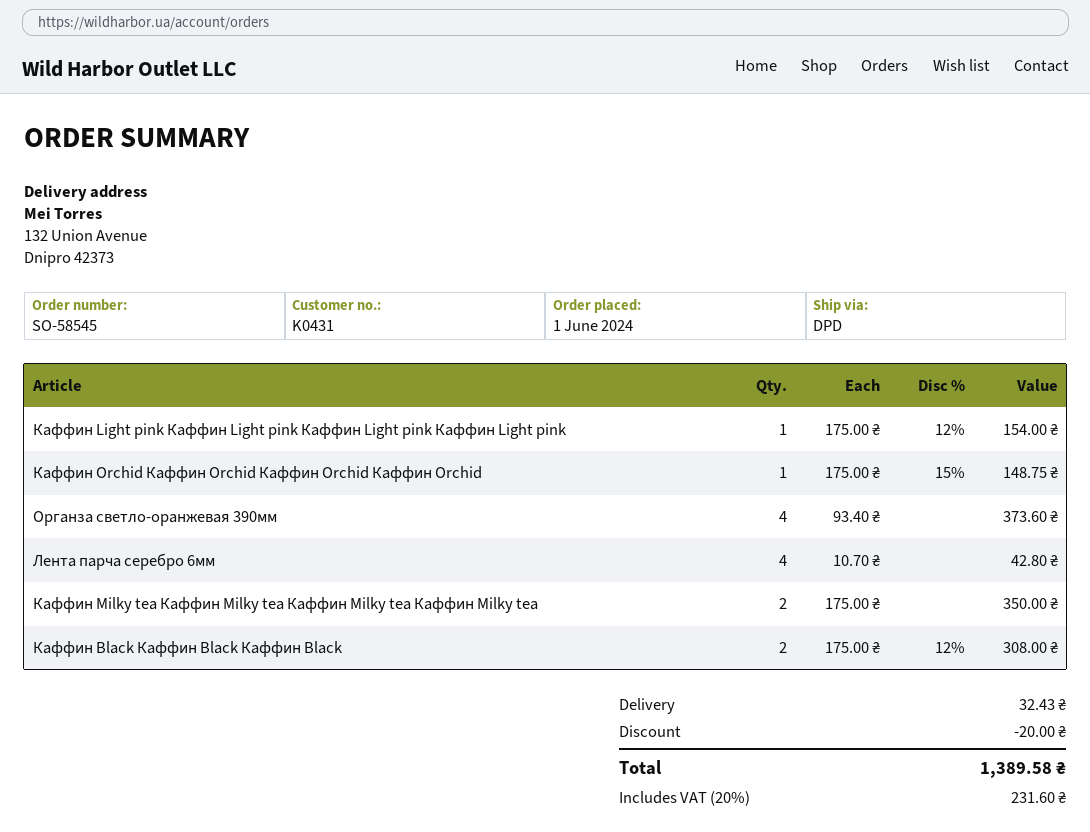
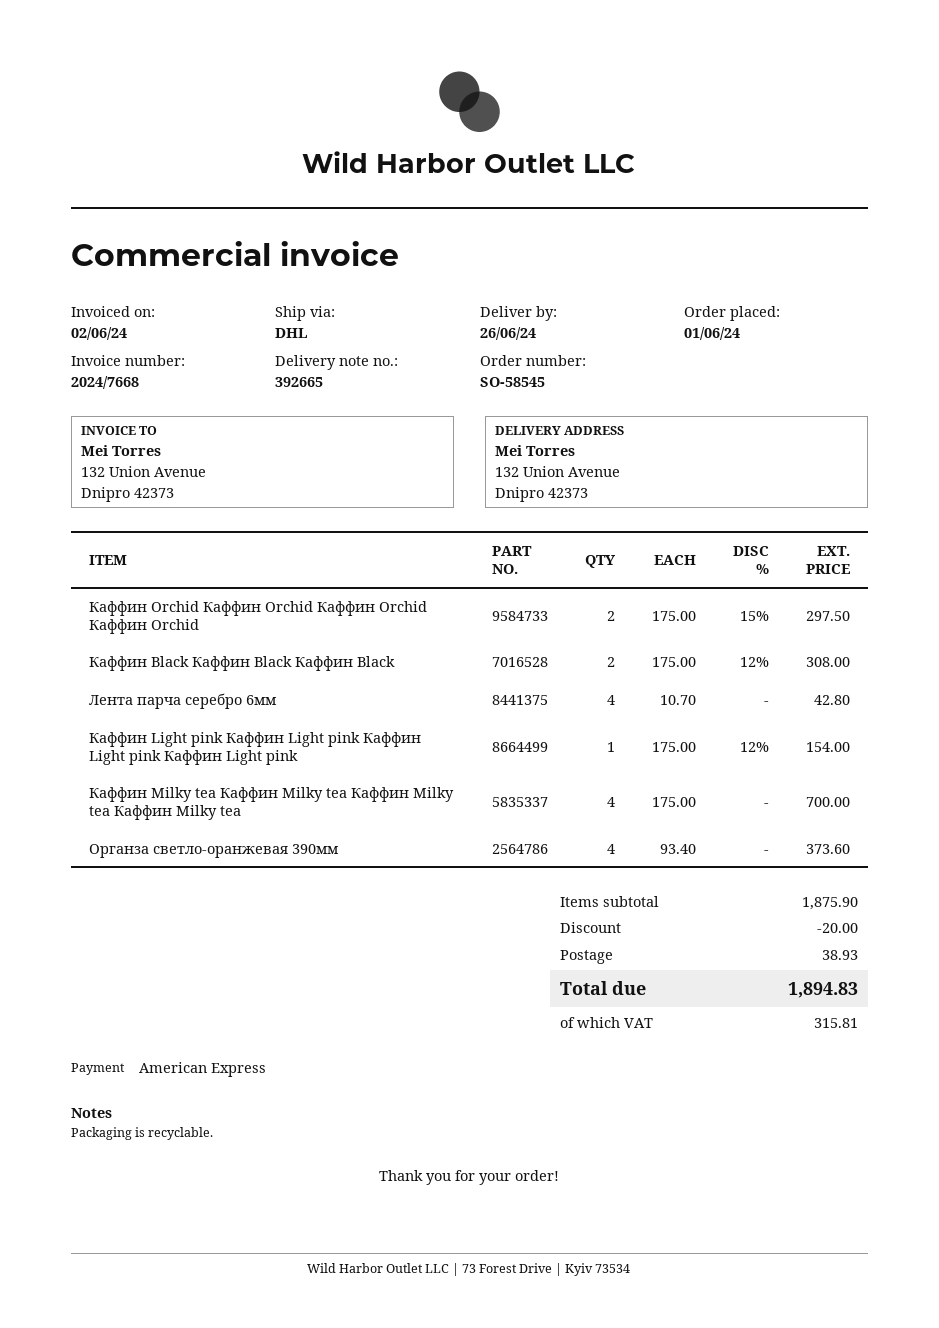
shipping method: DPD -> DHL
Каффин Orchid Каффин Orchid Каффин Orchid Каффин Orchid: 1 x 175.00 - 15% = 148.75 -> 2 x 175.00 - 15% = 297.50
Каффин Milky tea Каффин Milky tea Каффин Milky tea Каффин Milky tea: 2 x 175.00 = 350.00 -> 4 x 175.00 = 700.00
shipping: 32.43 -> 38.93
tax: 231.60 -> 315.81
total: 1389.58 -> 1894.83

